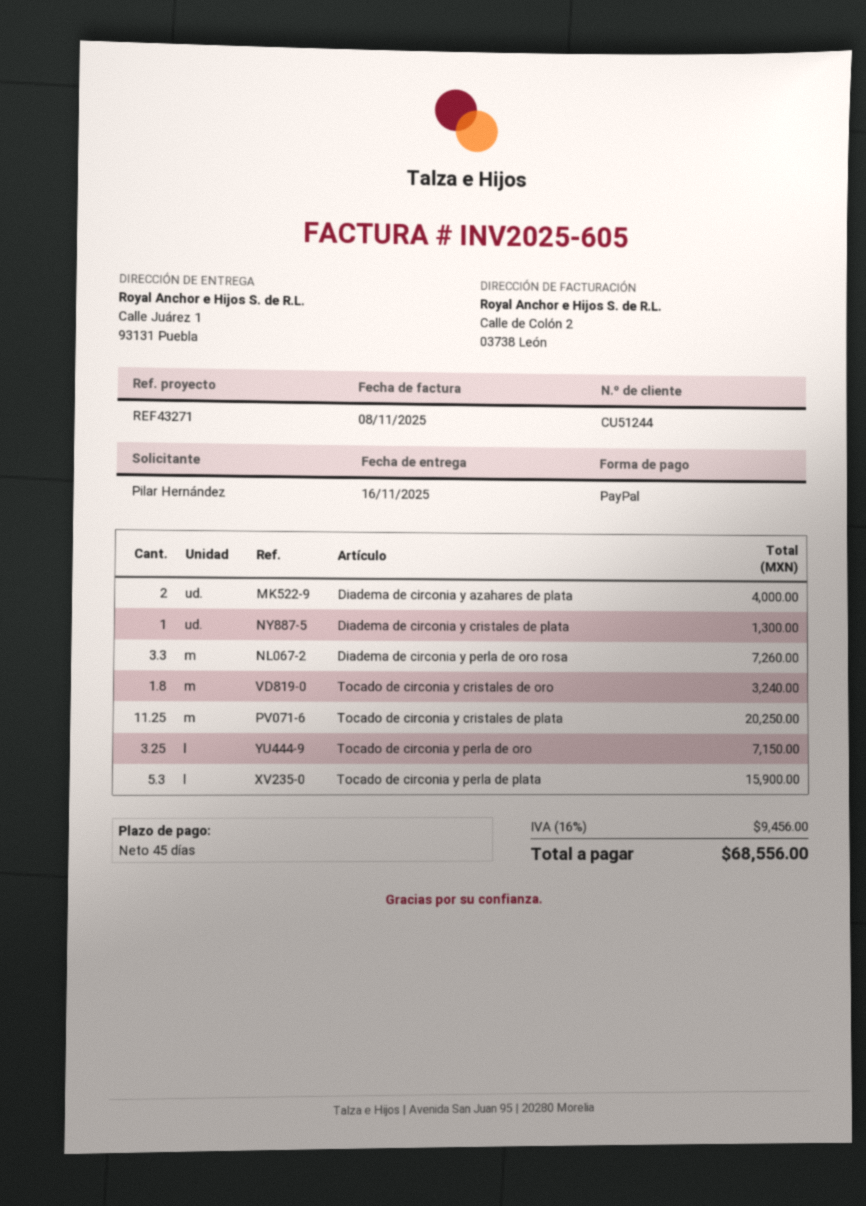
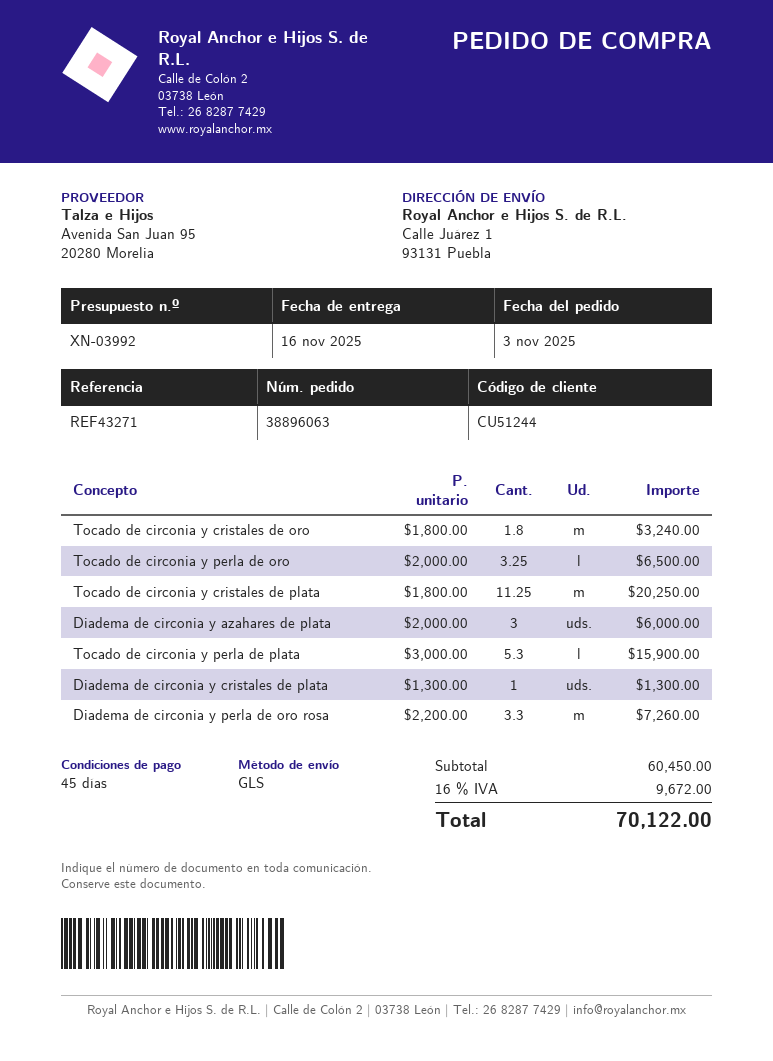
Diadema de circonia y azahares de plata: 2 for 4000.00 -> 3 for 6000.00
Tocado de circonia y perla de oro: 3.25 for 7150.00 -> 3.25 for 6500.00
tax: 16% = 9456.00 -> 16% = 9672.00
total: 68556.00 -> 70122.00

